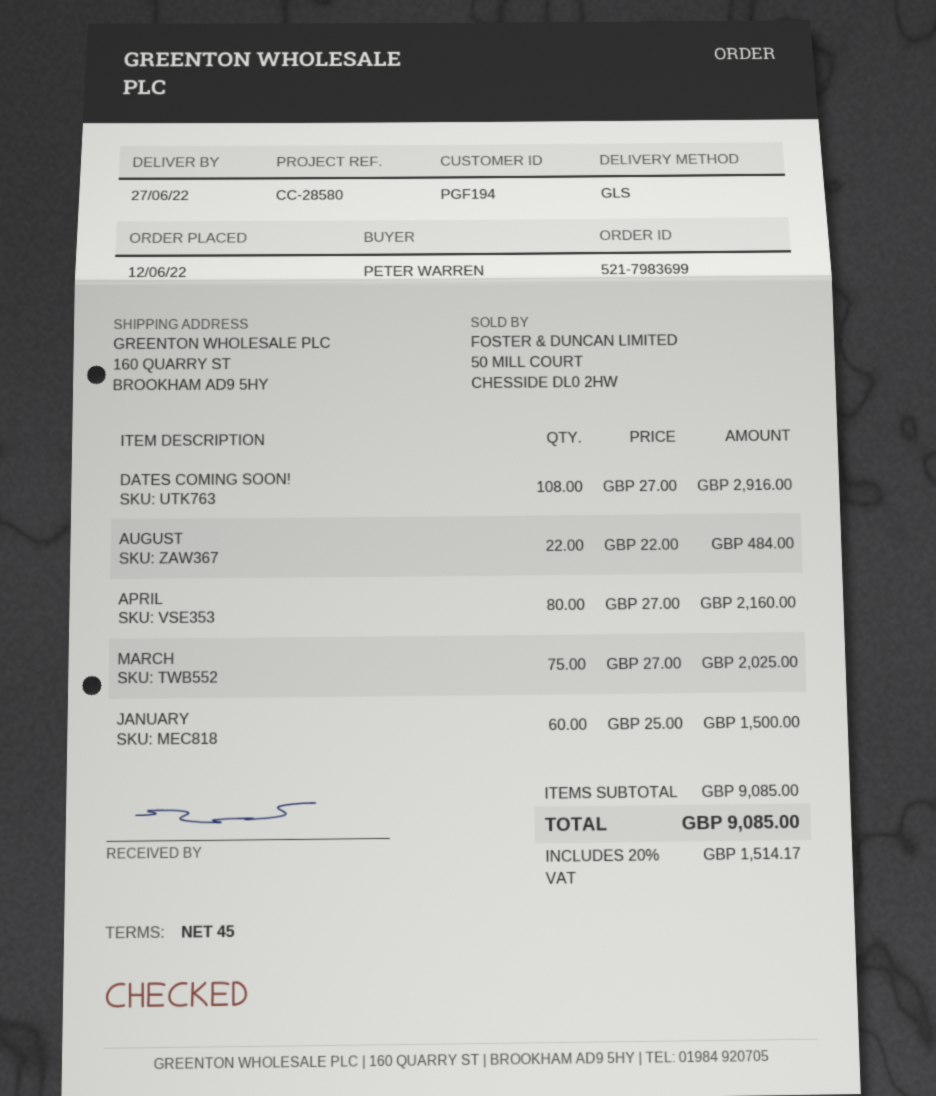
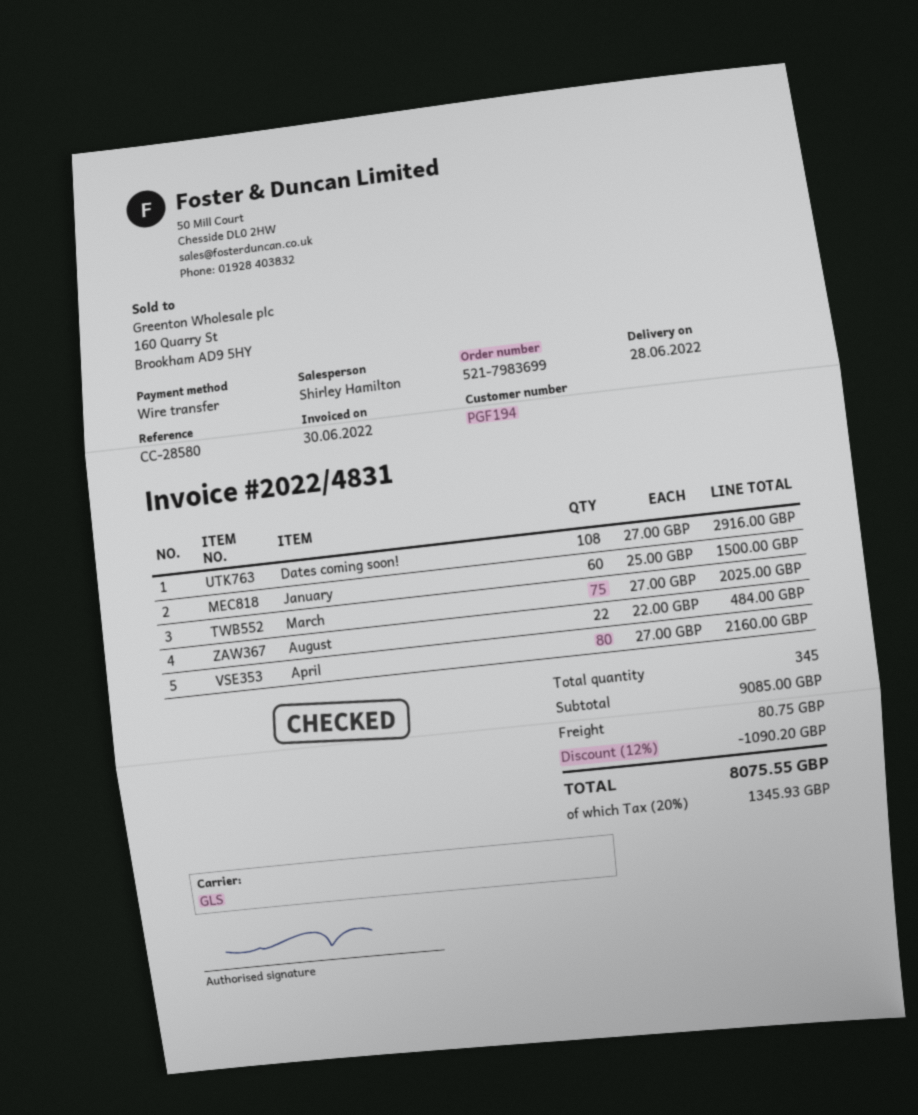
delivery date: 2022-06-27 -> 2022-06-28
discount: none -> 12% = 1090.20
shipping: none -> 80.75
tax: 20% = 1514.17 -> 20% = 1345.93
total: 9085.00 -> 8075.55

